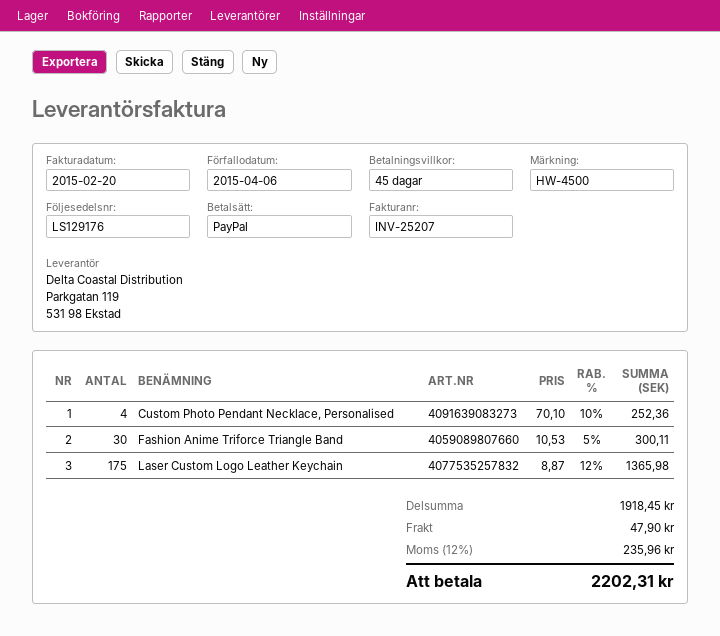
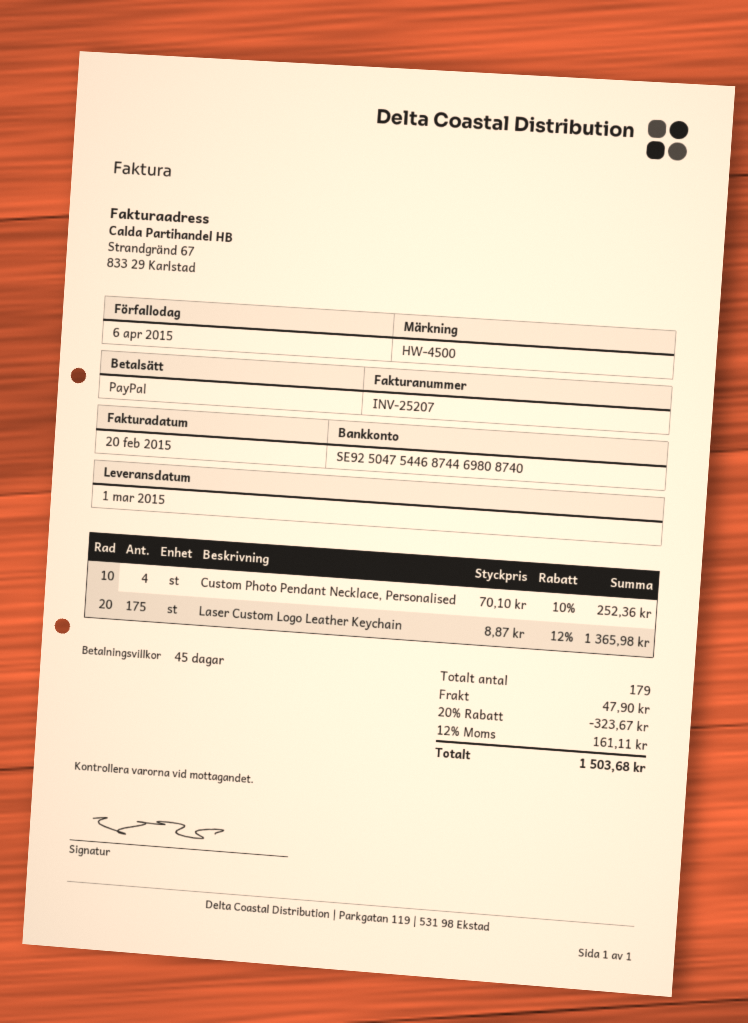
Fashion Anime Triforce Triangle Band: 30 x 10.53 - 5% = 300.11 -> none
discount: none -> 20% = 323.67
tax: 12% = 235.96 -> 12% = 161.11
total: 2202.31 -> 1503.68

